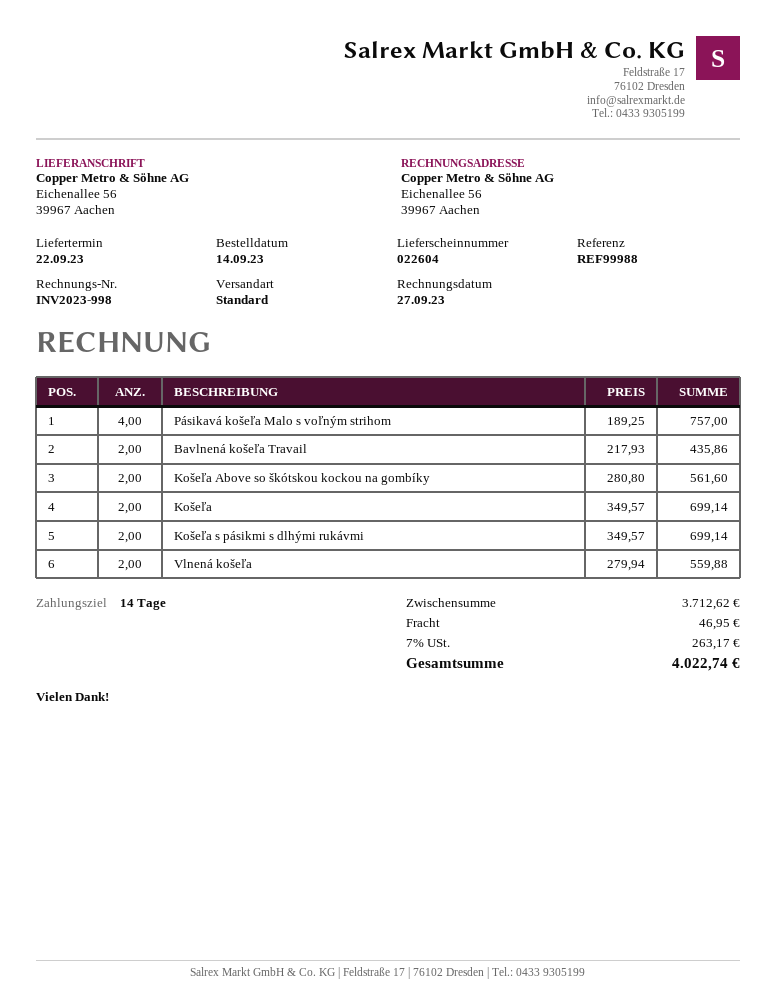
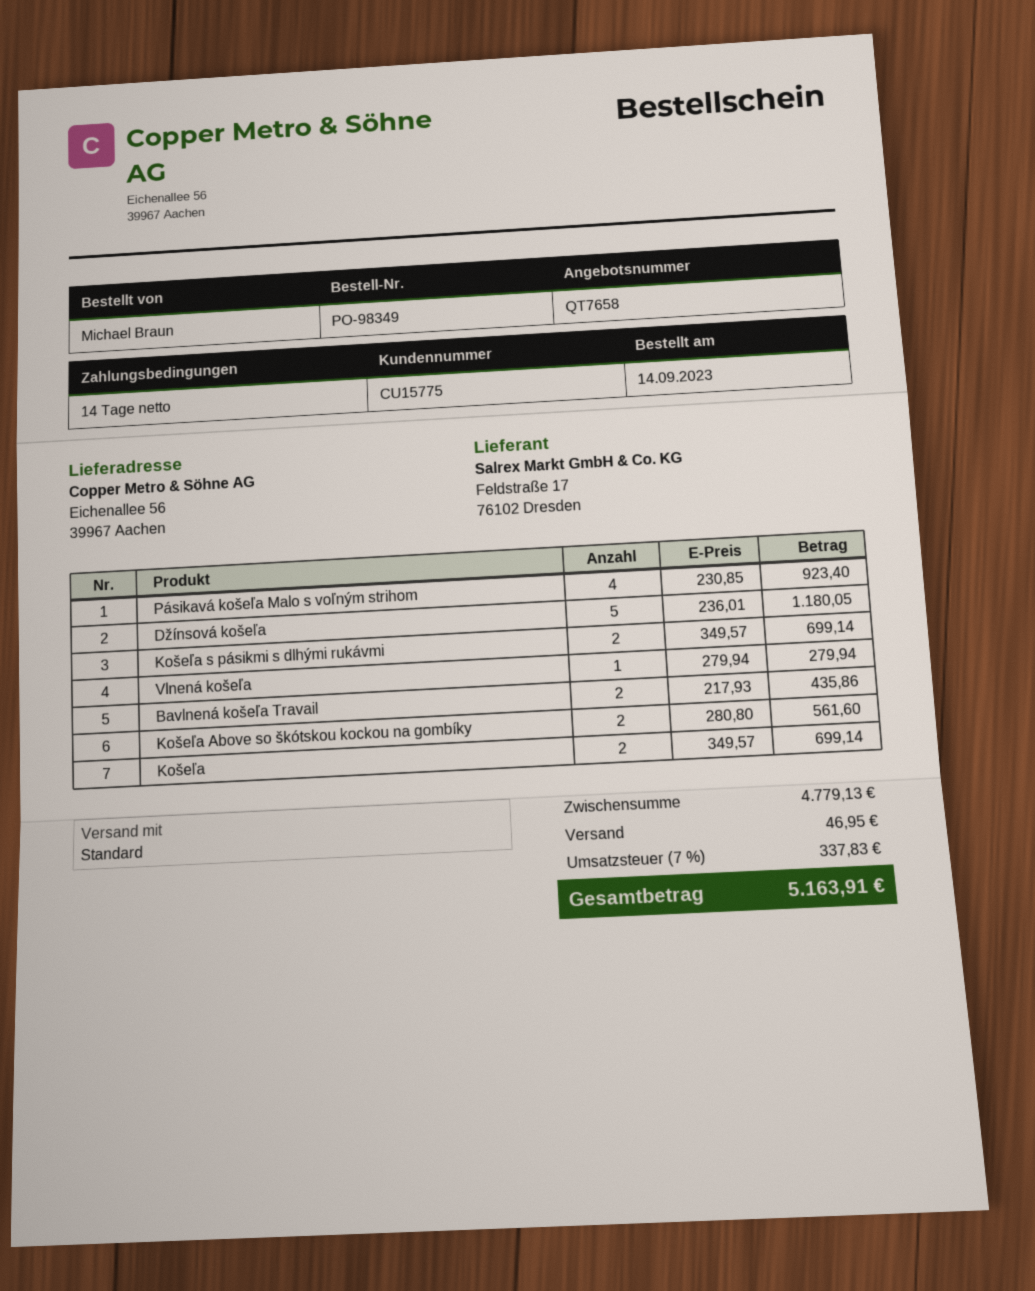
Pásikavá košeľa Malo s voľným strihom: 4 x 189.25 = 757.00 -> 4 x 230.85 = 923.40
Vlnená košeľa: 2 x 279.94 = 559.88 -> 1 x 279.94 = 279.94
Džínsová košeľa: none -> 5 x 236.01 = 1180.05
subtotal: 3712.62 -> 4779.13
tax: 7% = 263.17 -> 7% = 337.83
total: 4022.74 -> 5163.91

